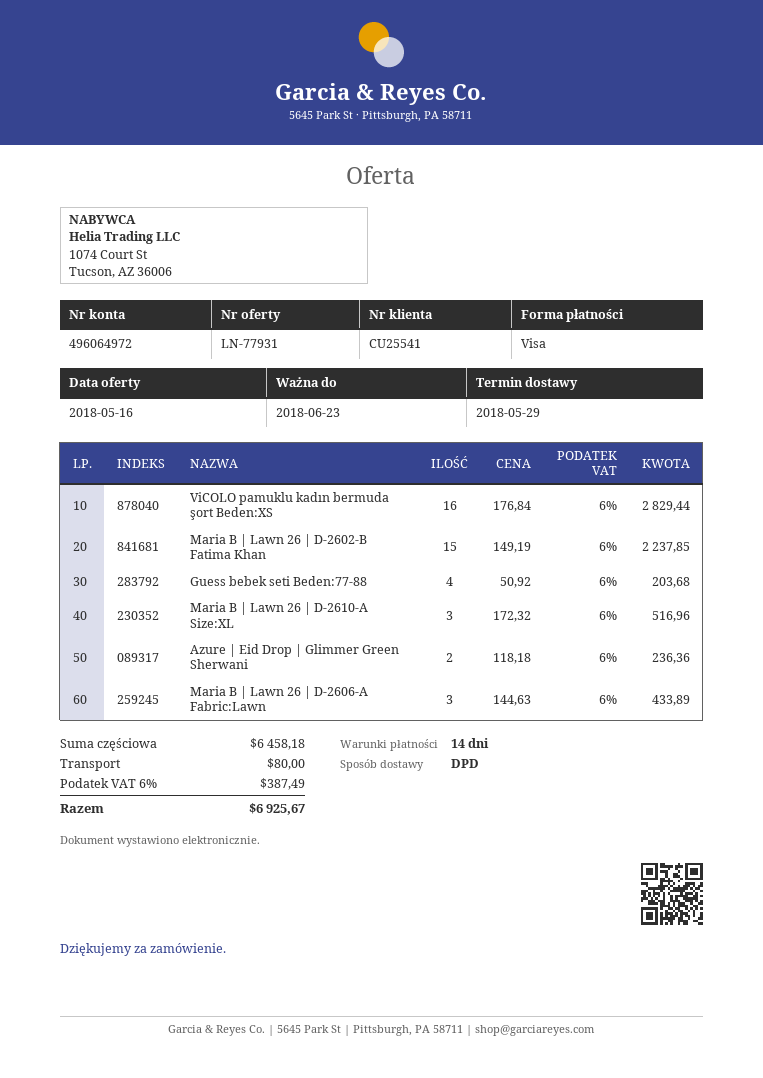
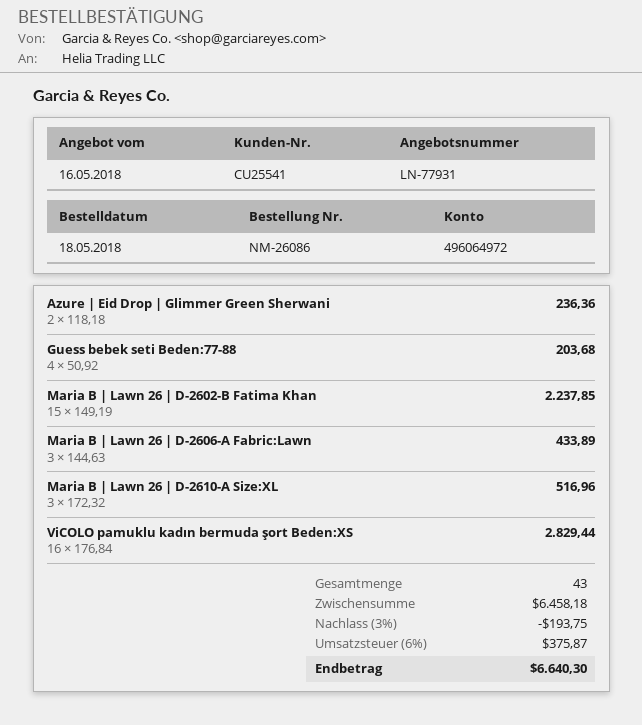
discount: none -> 3% = 193.75
shipping: 80.00 -> none
tax: 6% = 387.49 -> 6% = 375.87
total: 6925.67 -> 6640.30

